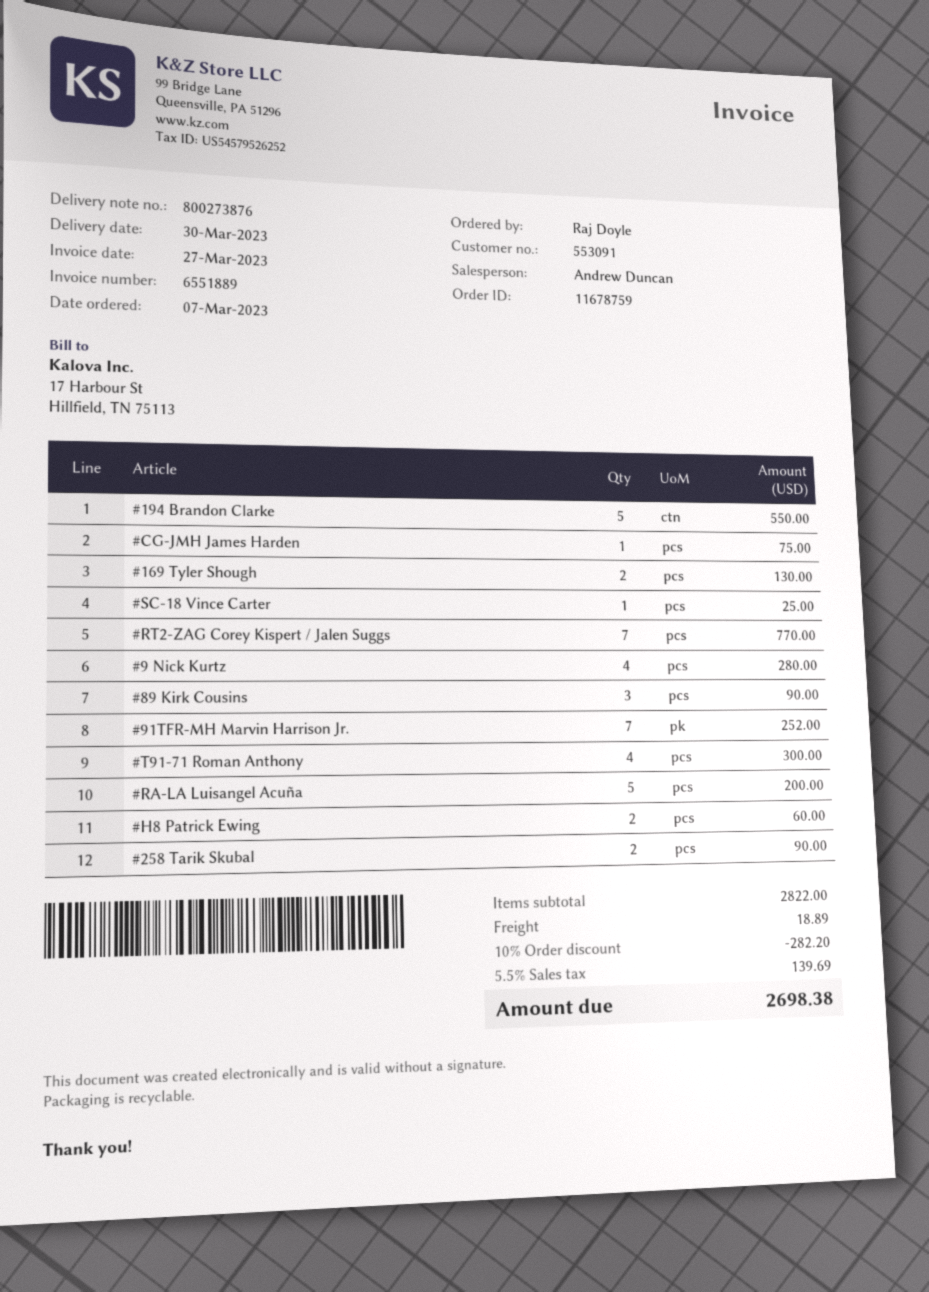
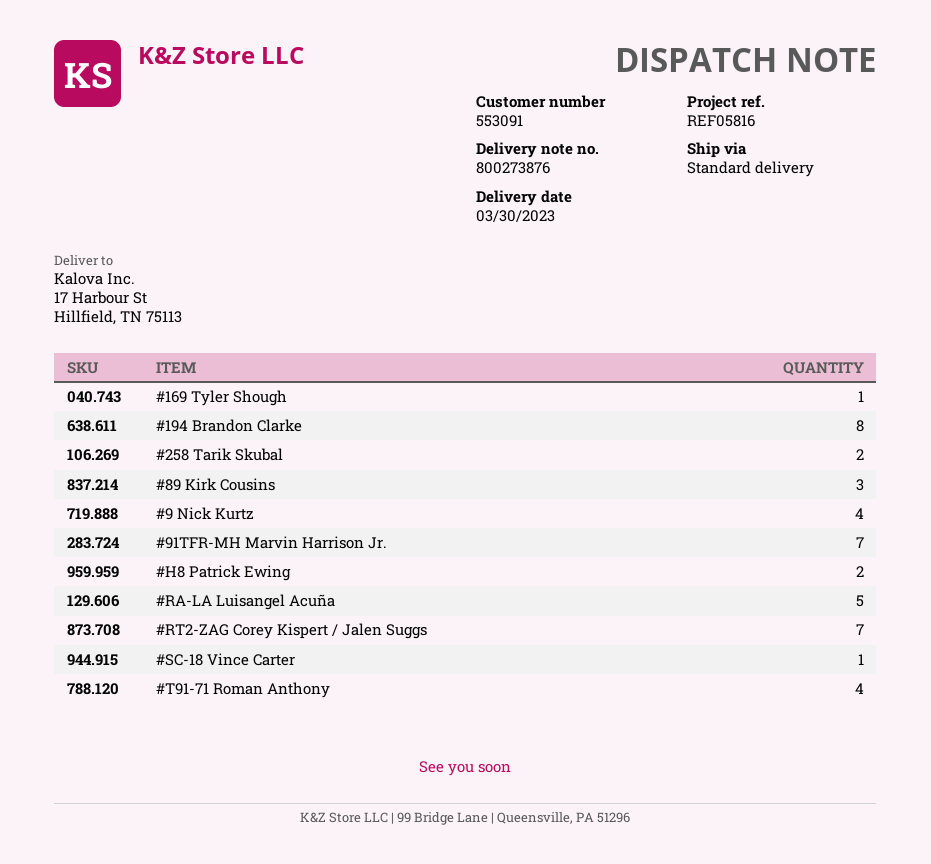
#194 Brandon Clarke: 5 -> 8
#CG-JMH James Harden: 1 -> none
#169 Tyler Shough: 2 -> 1

